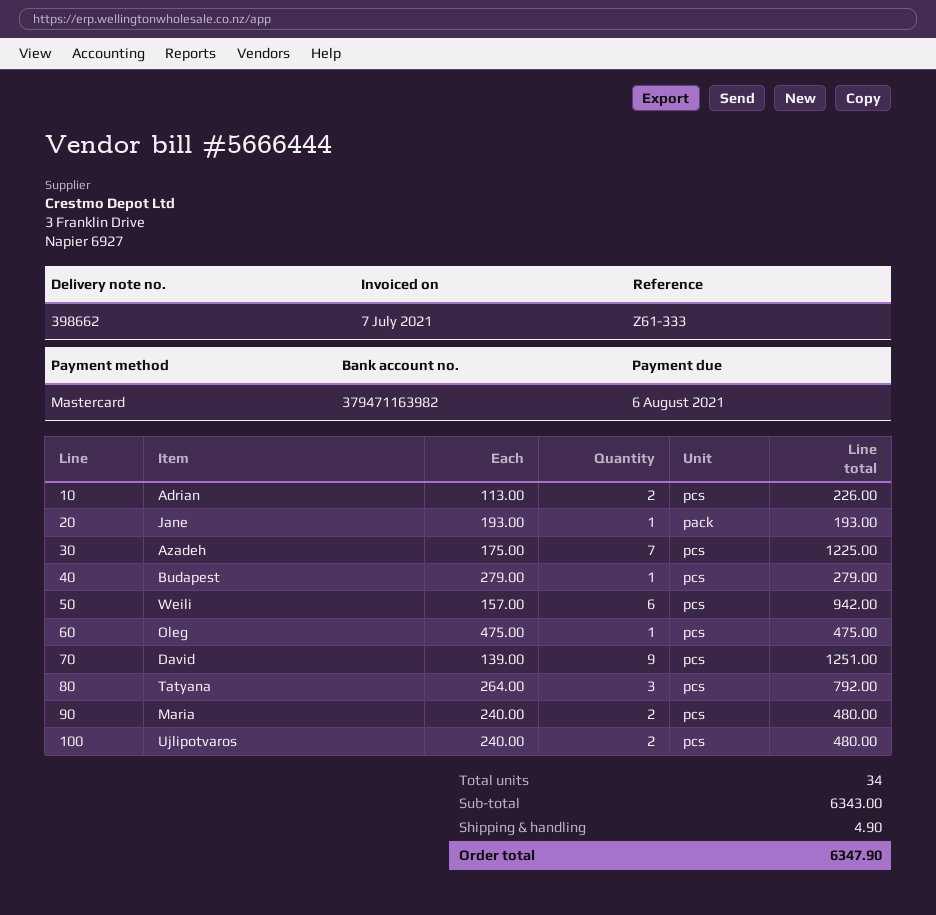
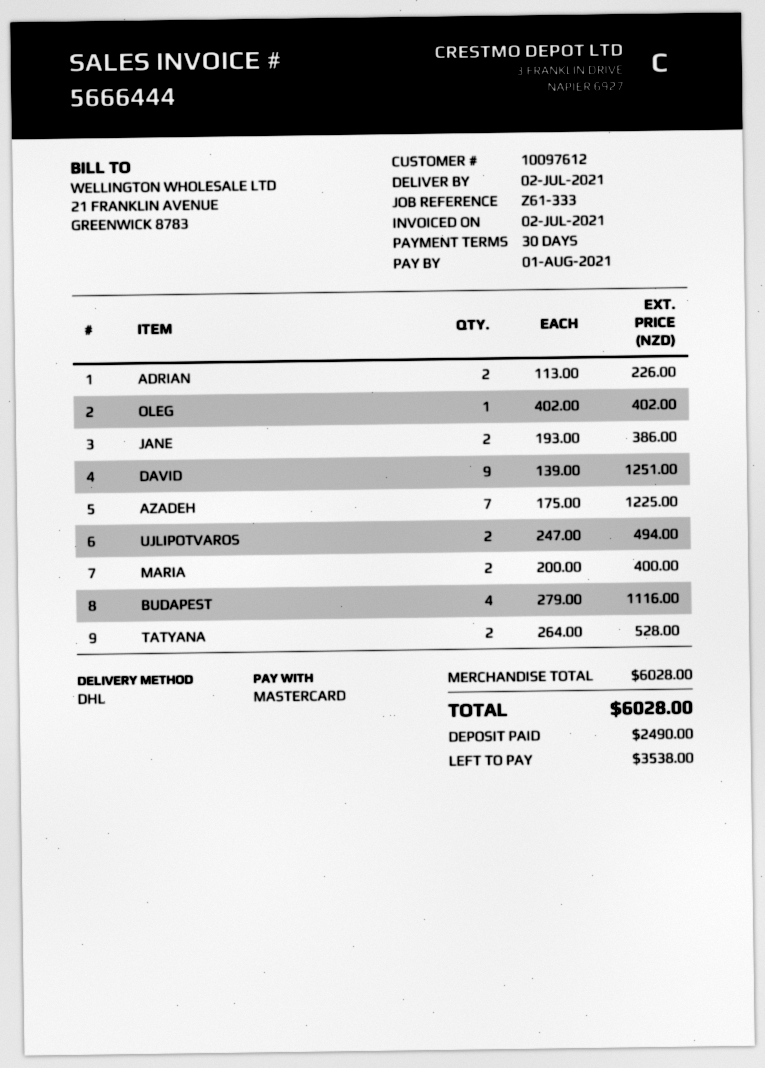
invoice date: 2021-07-07 -> 2021-07-02
due date: 2021-08-06 -> 2021-08-01
Jane: 1 x 193.00 = 193.00 -> 2 x 193.00 = 386.00
Budapest: 1 x 279.00 = 279.00 -> 4 x 279.00 = 1116.00
Weili: 6 x 157.00 = 942.00 -> none
Oleg: 1 x 475.00 = 475.00 -> 1 x 402.00 = 402.00
Tatyana: 3 x 264.00 = 792.00 -> 2 x 264.00 = 528.00
Maria: 2 x 240.00 = 480.00 -> 2 x 200.00 = 400.00
Ujlipotvaros: 2 x 240.00 = 480.00 -> 2 x 247.00 = 494.00
subtotal: 6343.00 -> 6028.00
shipping: 4.90 -> none
total: 6347.90 -> 6028.00

